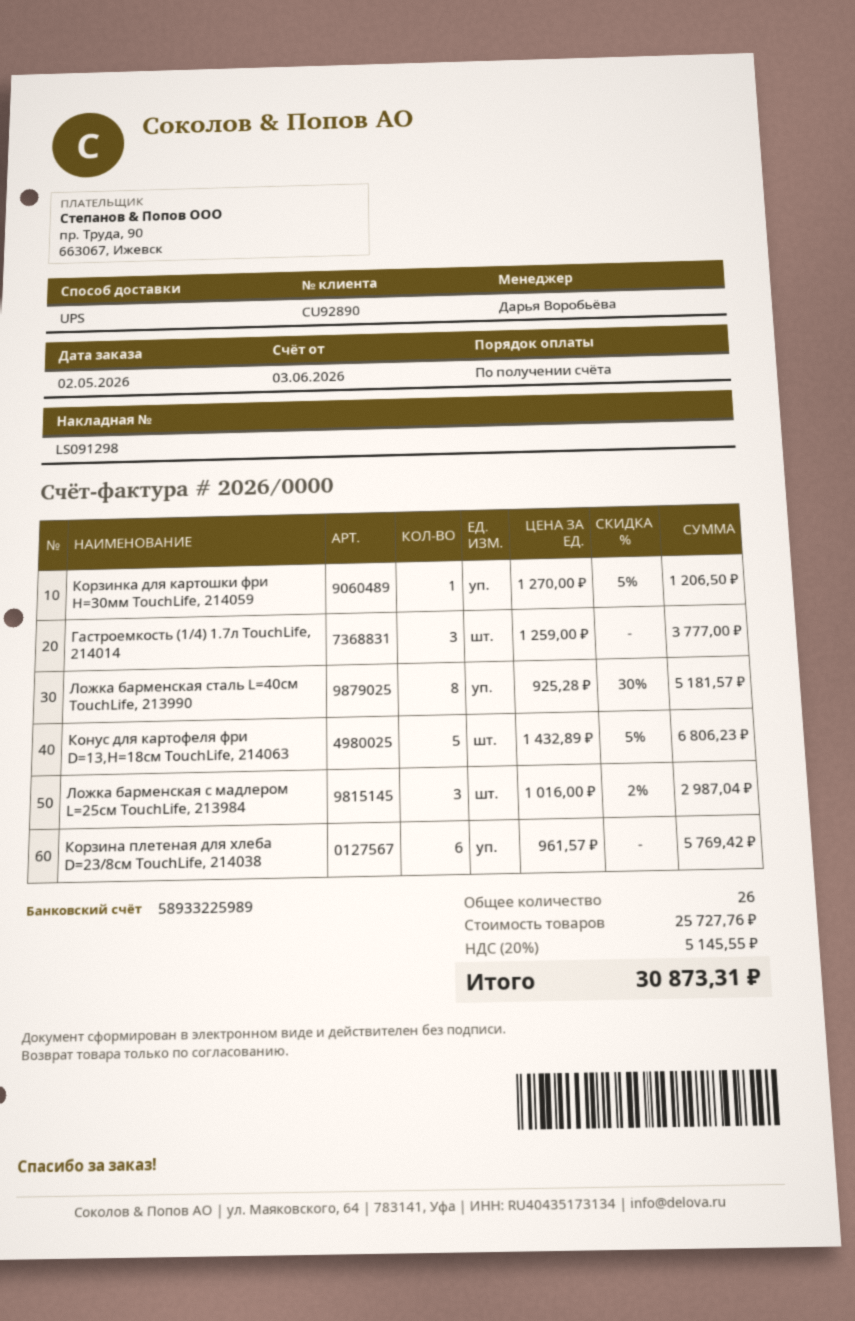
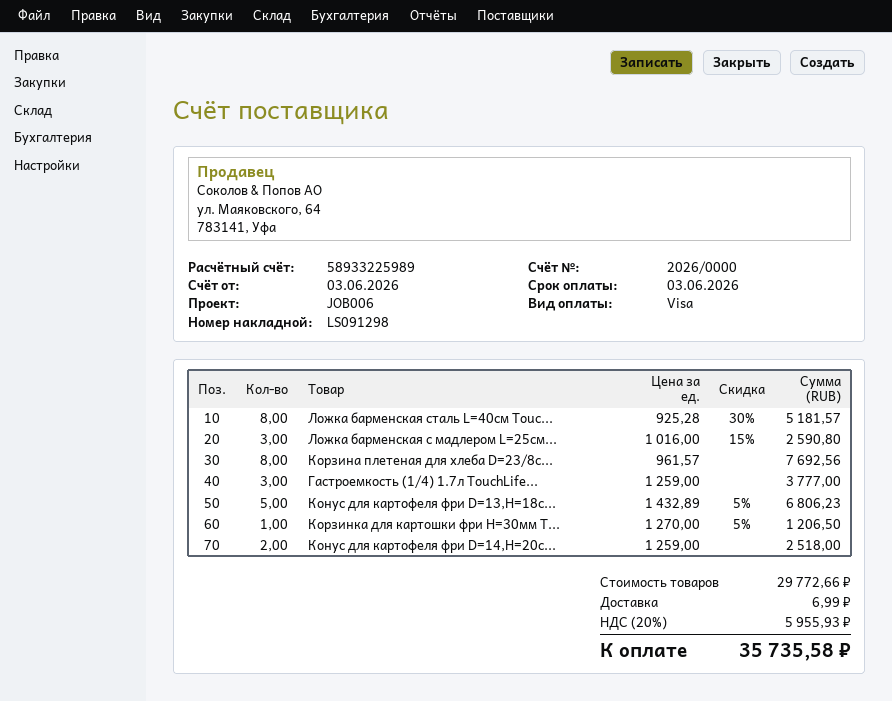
Ложка барменская с мадлером L=25см TouchLife, 213984: 3 x 1016.00 - 2% = 2987.04 -> 3 x 1016.00 - 15% = 2590.80
Корзина плетеная для хлеба D=23/8см TouchLife, 214038: 6 x 961.57 = 5769.42 -> 8 x 961.57 = 7692.56
Конус для картофеля фри D=14,H=20с...: none -> 2 x 1259.00 = 2518.00
subtotal: 25727.76 -> 29772.66
shipping: none -> 6.99
tax: 20% = 5145.55 -> 20% = 5955.93
total: 30873.31 -> 35735.58

